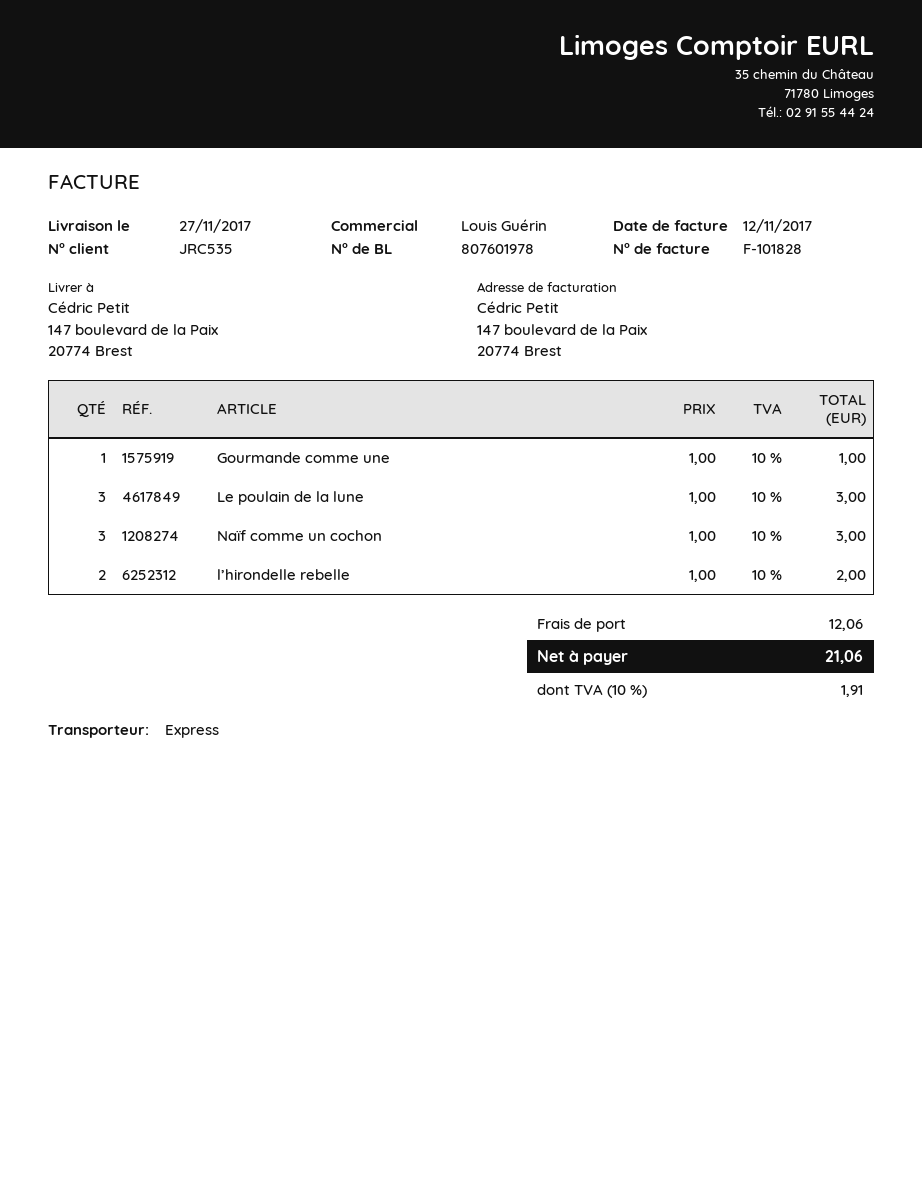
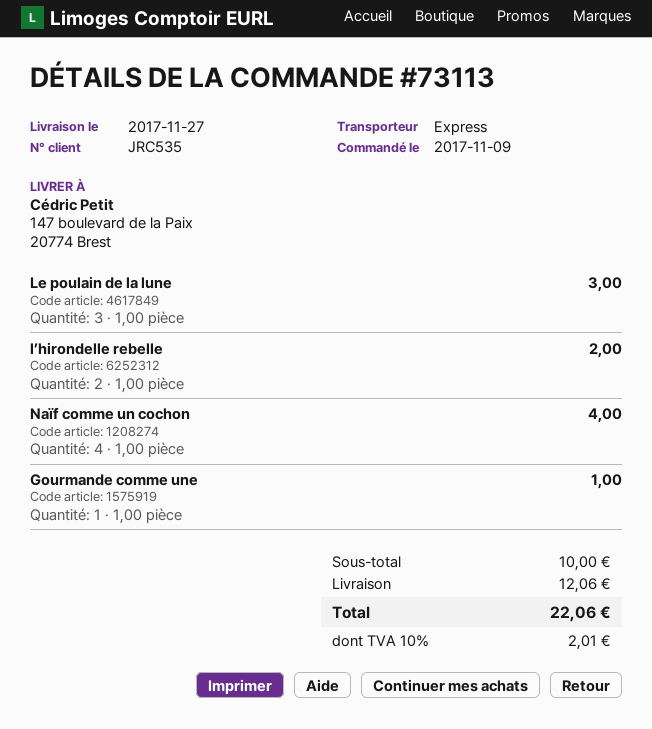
Naïf comme un cochon: 3 x 1.00 = 3.00 -> 4 x 1.00 = 4.00
tax: 10% = 1.91 -> 10% = 2.01
total: 21.06 -> 22.06

